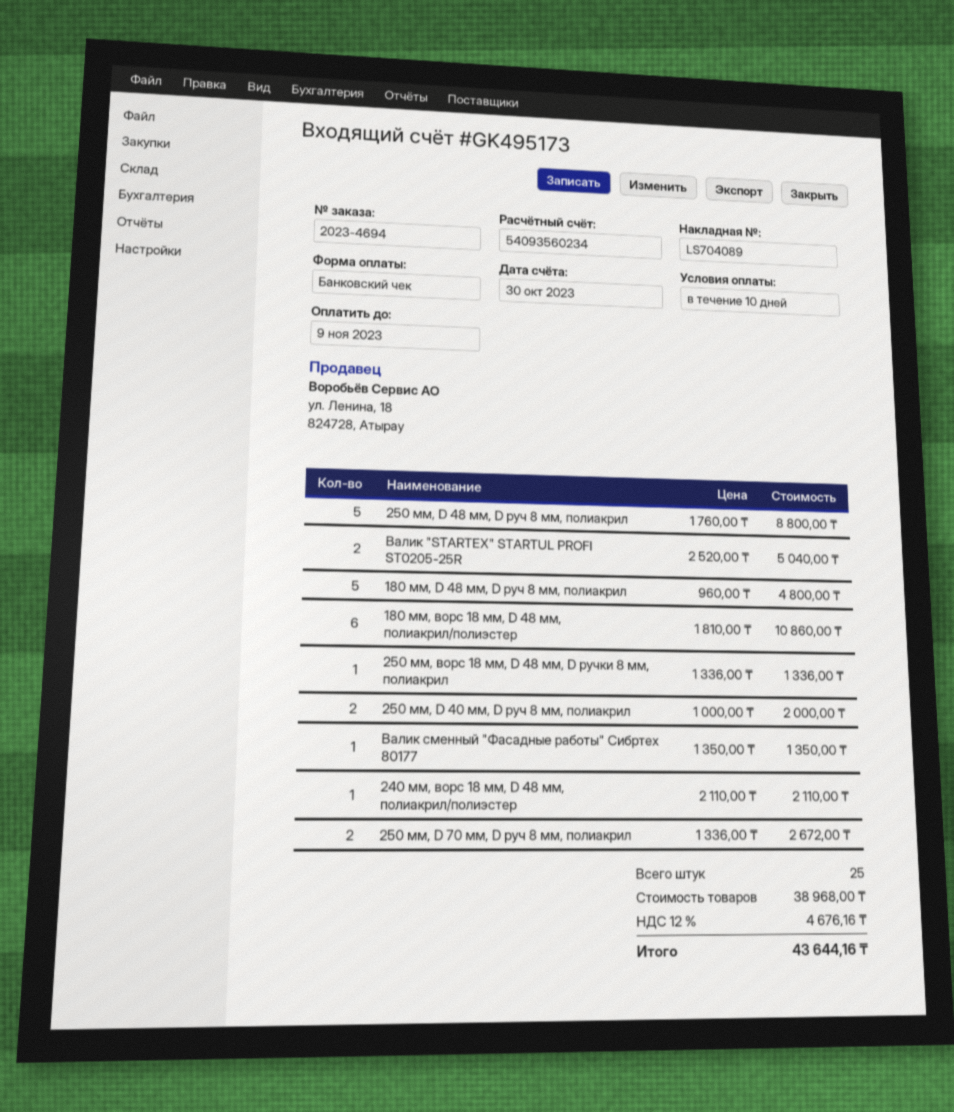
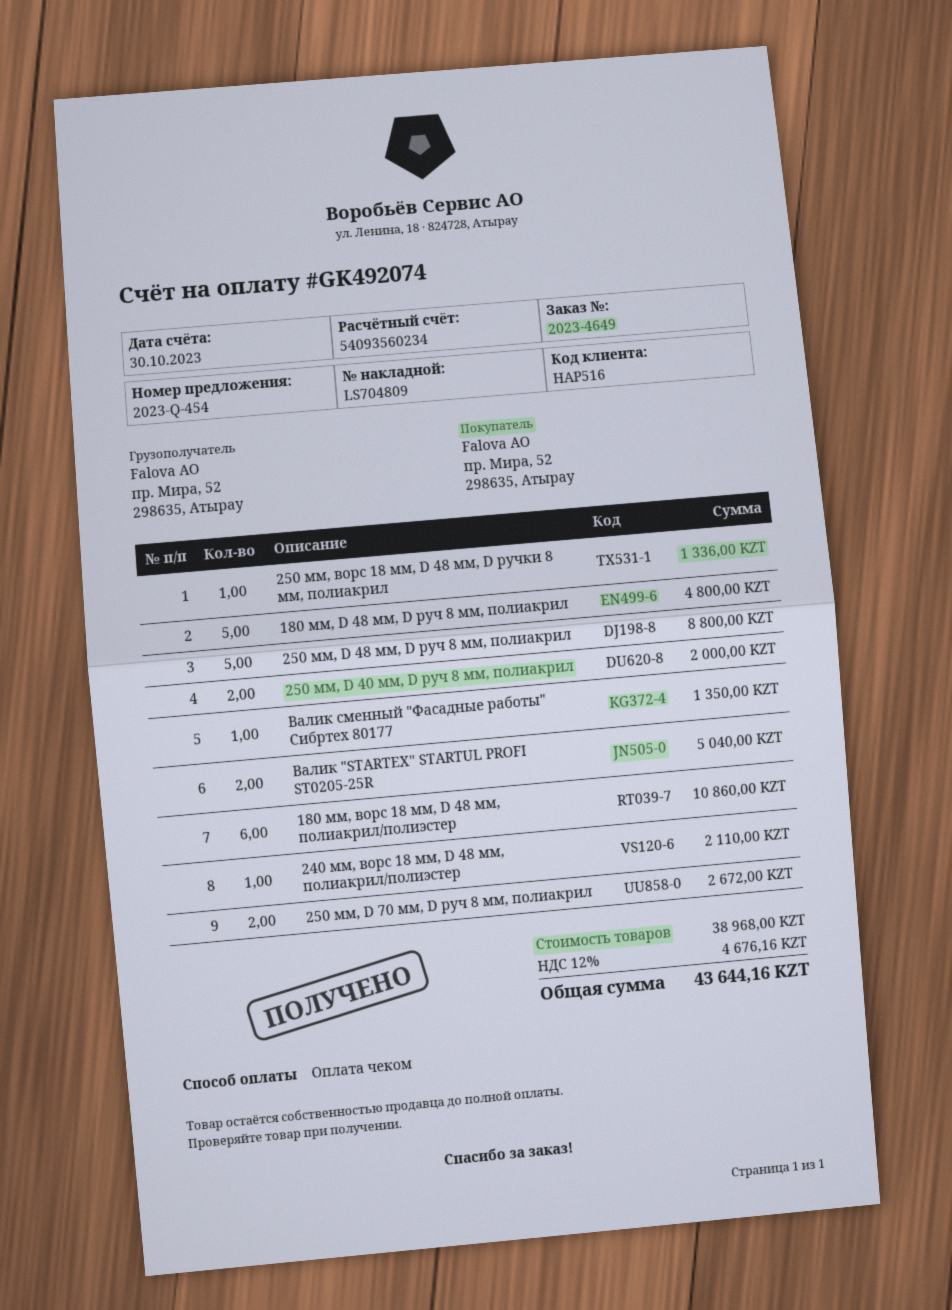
order number: 2023-4694 -> 2023-4649
delivery note number: LS704089 -> LS704809
invoice number: GK495173 -> GK492074

